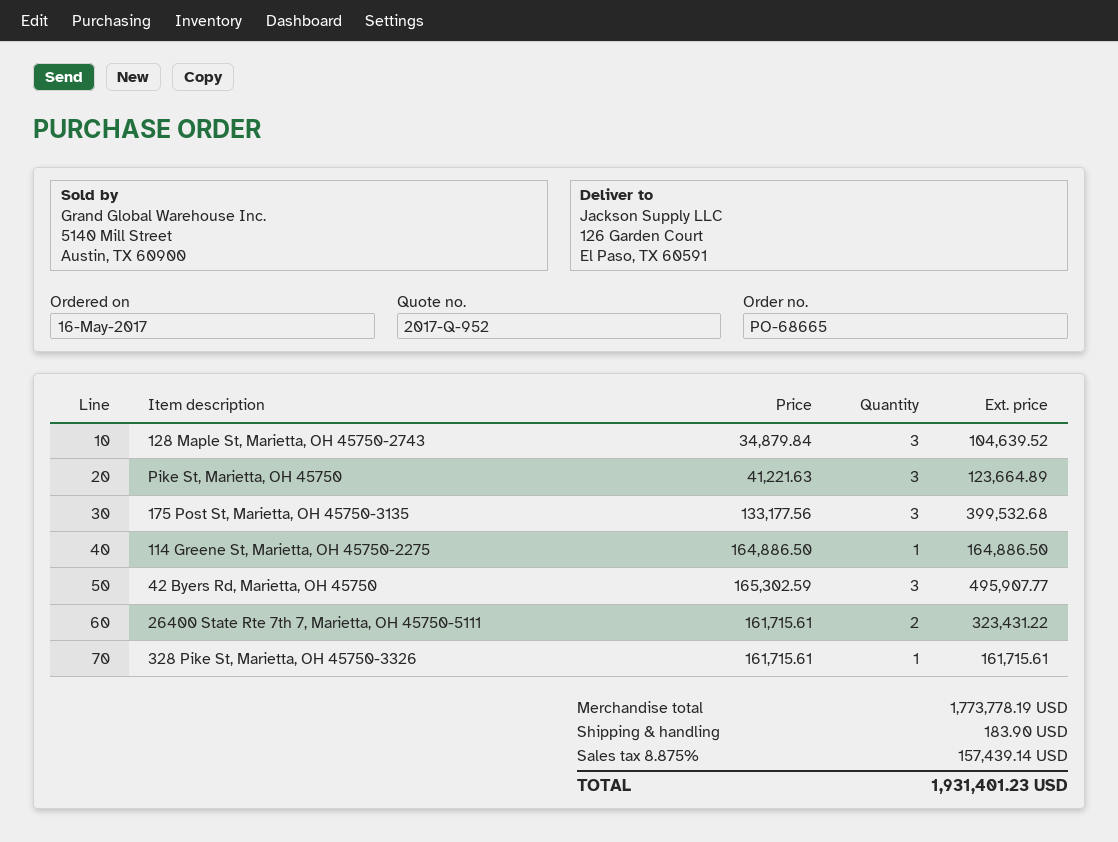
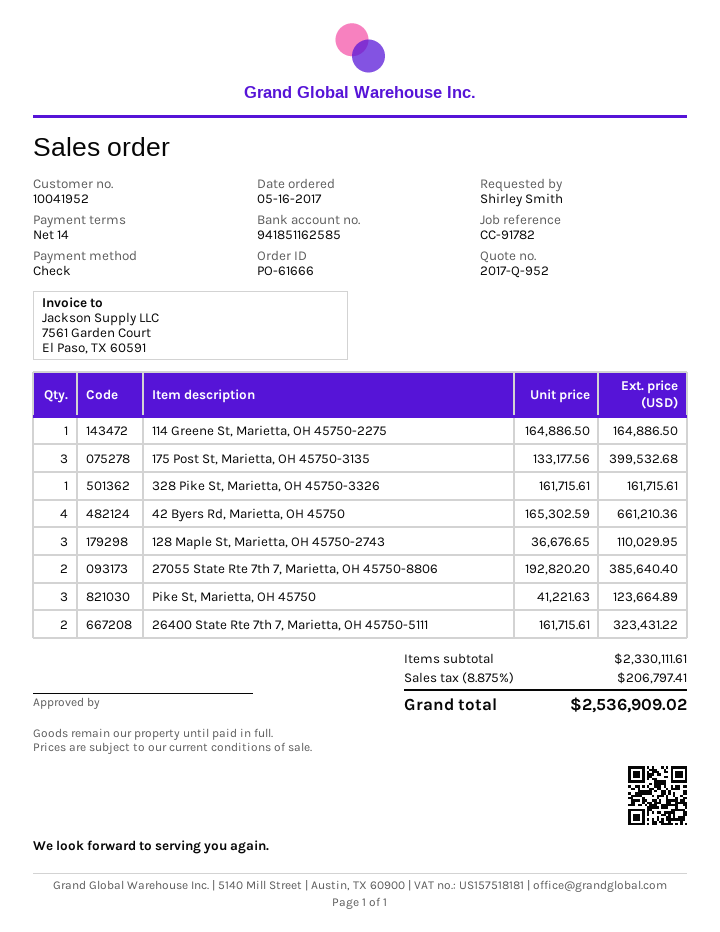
order number: PO-68665 -> PO-61666
128 Maple St, Marietta, OH 45750-2743: 3 x 34879.84 = 104639.52 -> 3 x 36676.65 = 110029.95
42 Byers Rd, Marietta, OH 45750: 3 x 165302.59 = 495907.77 -> 4 x 165302.59 = 661210.36
27055 State Rte 7th 7, Marietta, OH 45750-8806: none -> 2 x 192820.20 = 385640.40
subtotal: 1773778.19 -> 2330111.61
shipping: 183.90 -> none
tax: 8.875% = 157439.14 -> 8.875% = 206797.41
total: 1931401.23 -> 2536909.02

